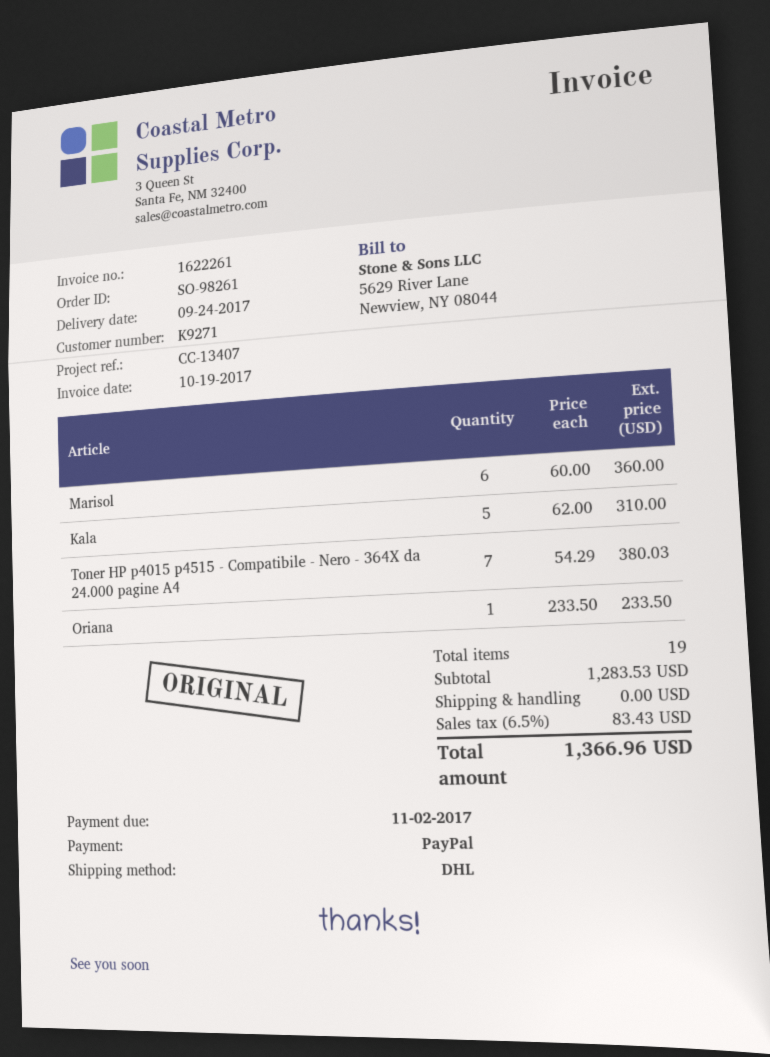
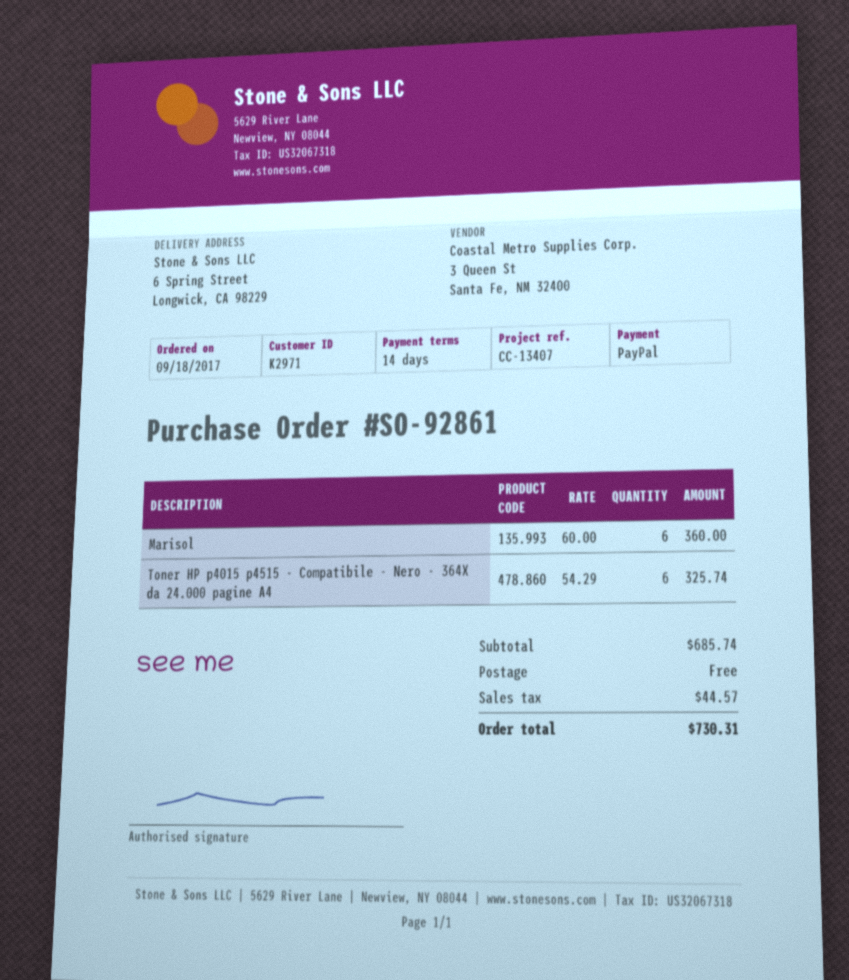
order number: SO-98261 -> SO-92861
customer number: K9271 -> K2971
Kala: 5 x 62.00 = 310.00 -> none
Toner HP p4015 p4515 - Compatibile - Nero - 364X da 24.000 pagine A4: 7 x 54.29 = 380.03 -> 6 x 54.29 = 325.74
Oriana: 1 x 233.50 = 233.50 -> none
subtotal: 1283.53 -> 685.74
tax: 83.43 -> 44.57
total: 1366.96 -> 730.31

